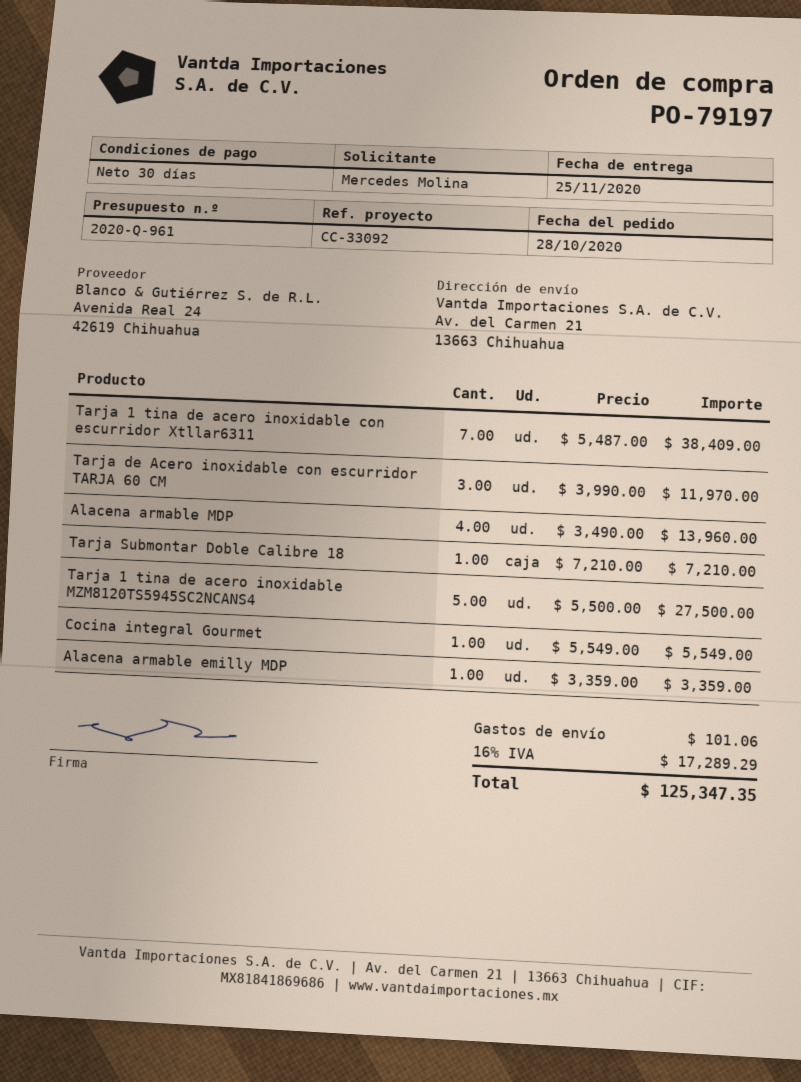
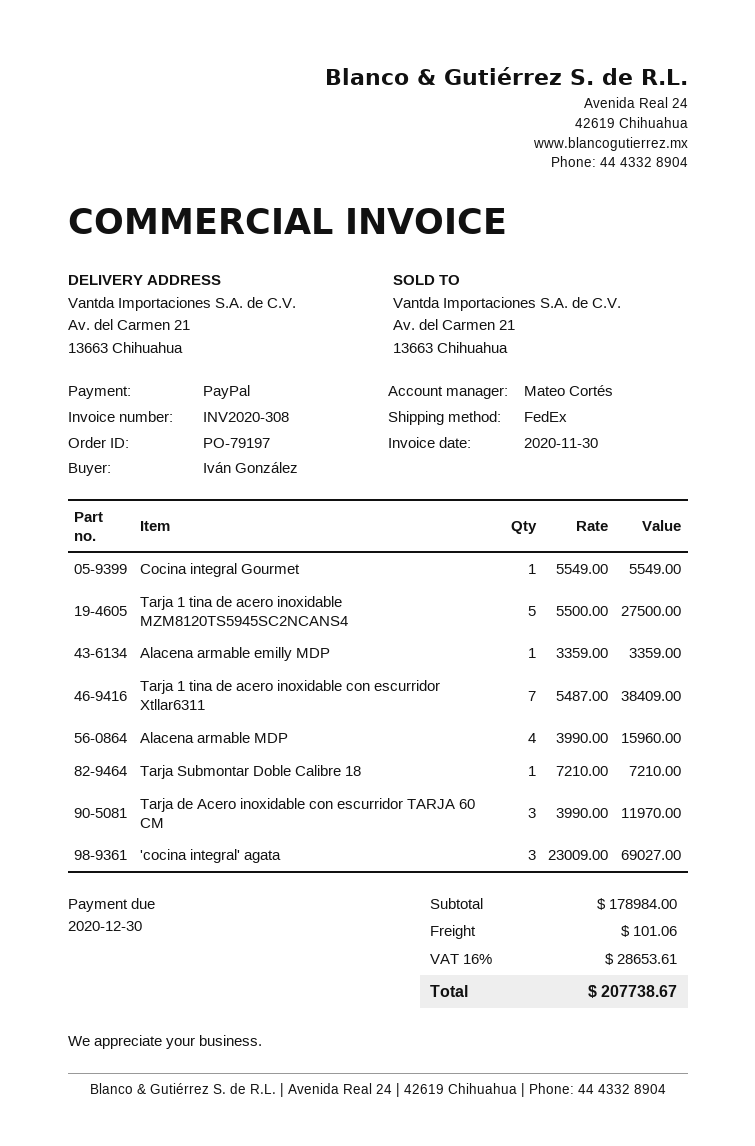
ordered by: Mercedes Molina -> Iván González
Alacena armable MDP: 4 x 3490.00 = 13960.00 -> 4 x 3990.00 = 15960.00
'cocina integral' agata: none -> 3 x 23009.00 = 69027.00
tax: 16% = 17289.29 -> 16% = 28653.61
total: 125347.35 -> 207738.67

